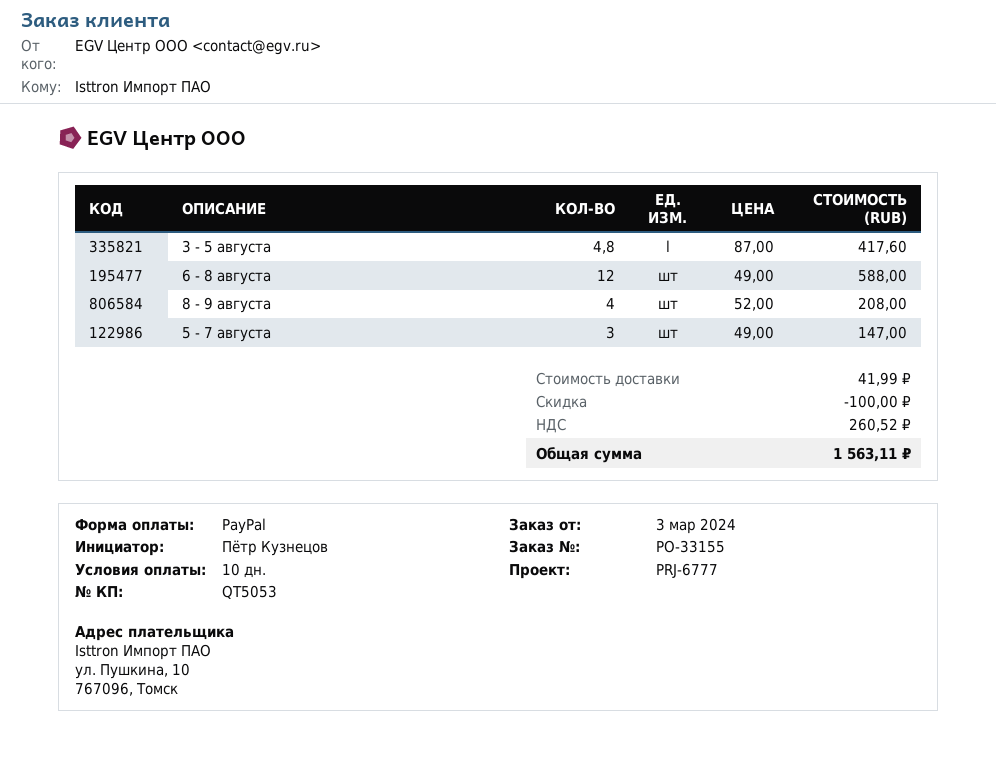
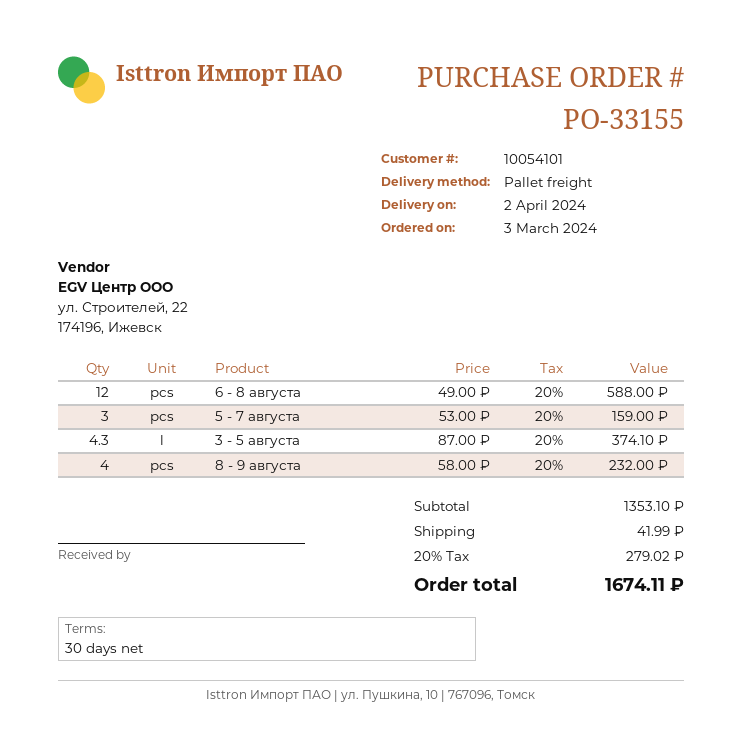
payment terms: 10 days -> 30 days
3 - 5 августа: 4.8 x 87.00 = 417.60 -> 4.3 x 87.00 = 374.10
8 - 9 августа: 4 x 52.00 = 208.00 -> 4 x 58.00 = 232.00
5 - 7 августа: 3 x 49.00 = 147.00 -> 3 x 53.00 = 159.00
discount: 100.00 -> none
tax: 260.52 -> 279.02
total: 1563.11 -> 1674.11

